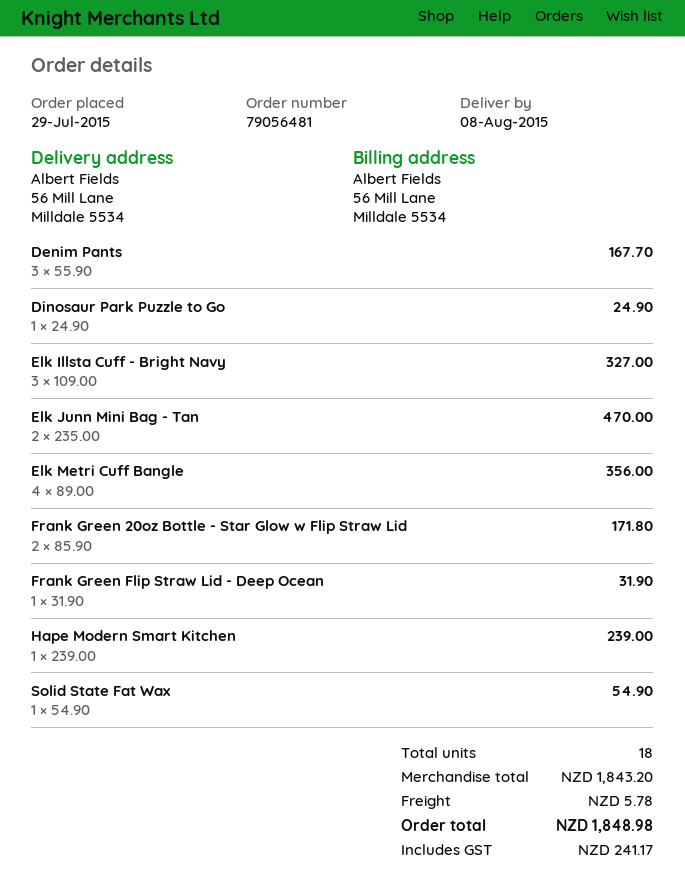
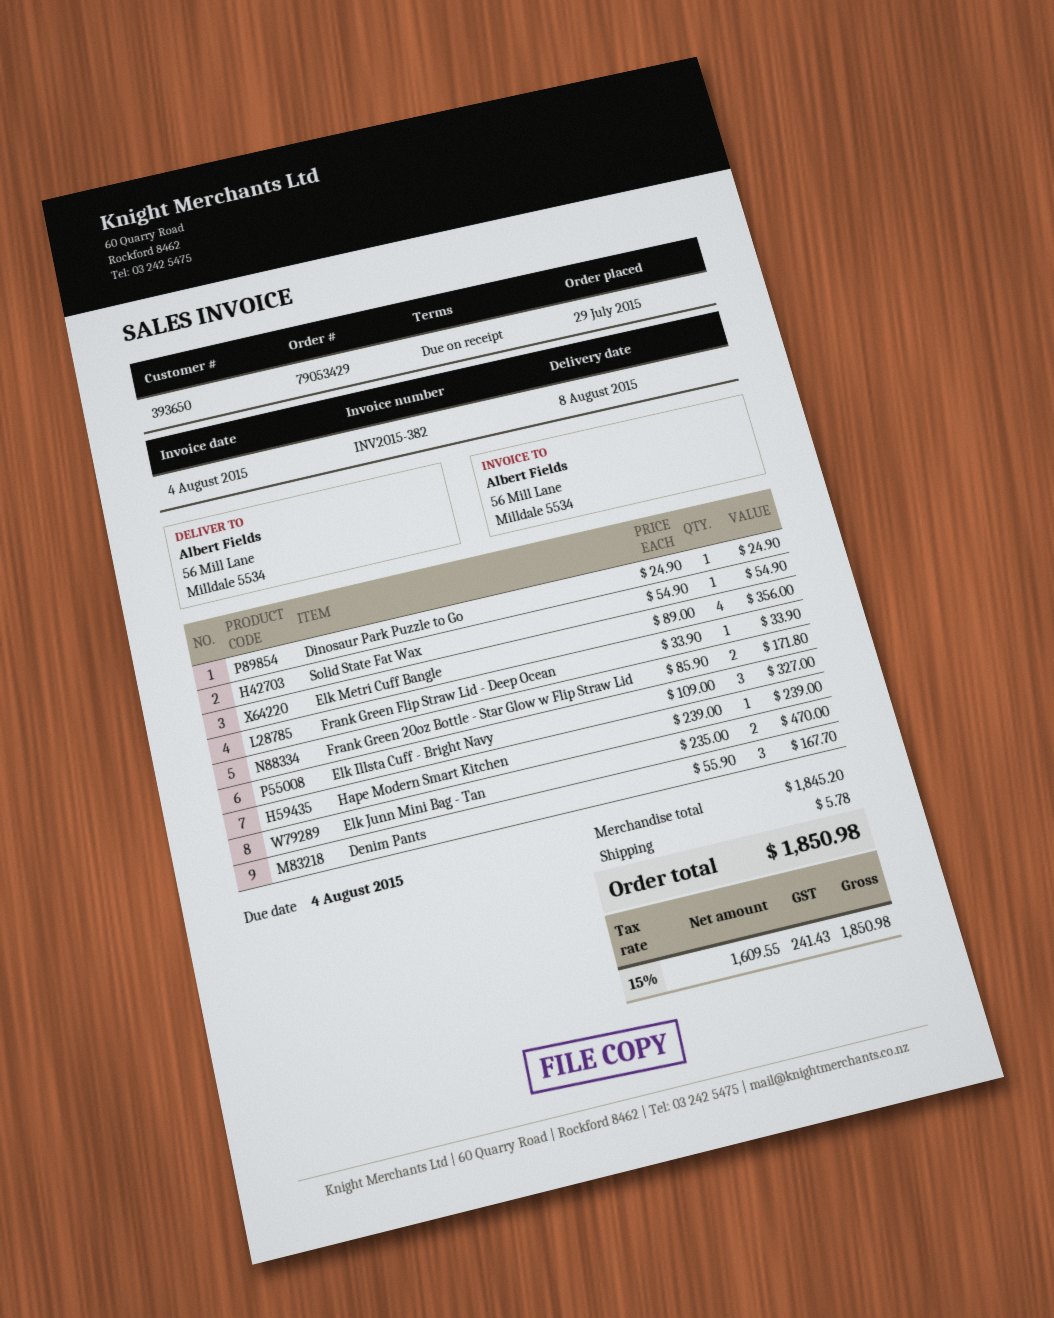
order number: 79056481 -> 79053429
Frank Green Flip Straw Lid - Deep Ocean: 1 x 31.90 = 31.90 -> 1 x 33.90 = 33.90
subtotal: 1843.20 -> 1845.20
tax: 241.17 -> 241.43
total: 1848.98 -> 1850.98

